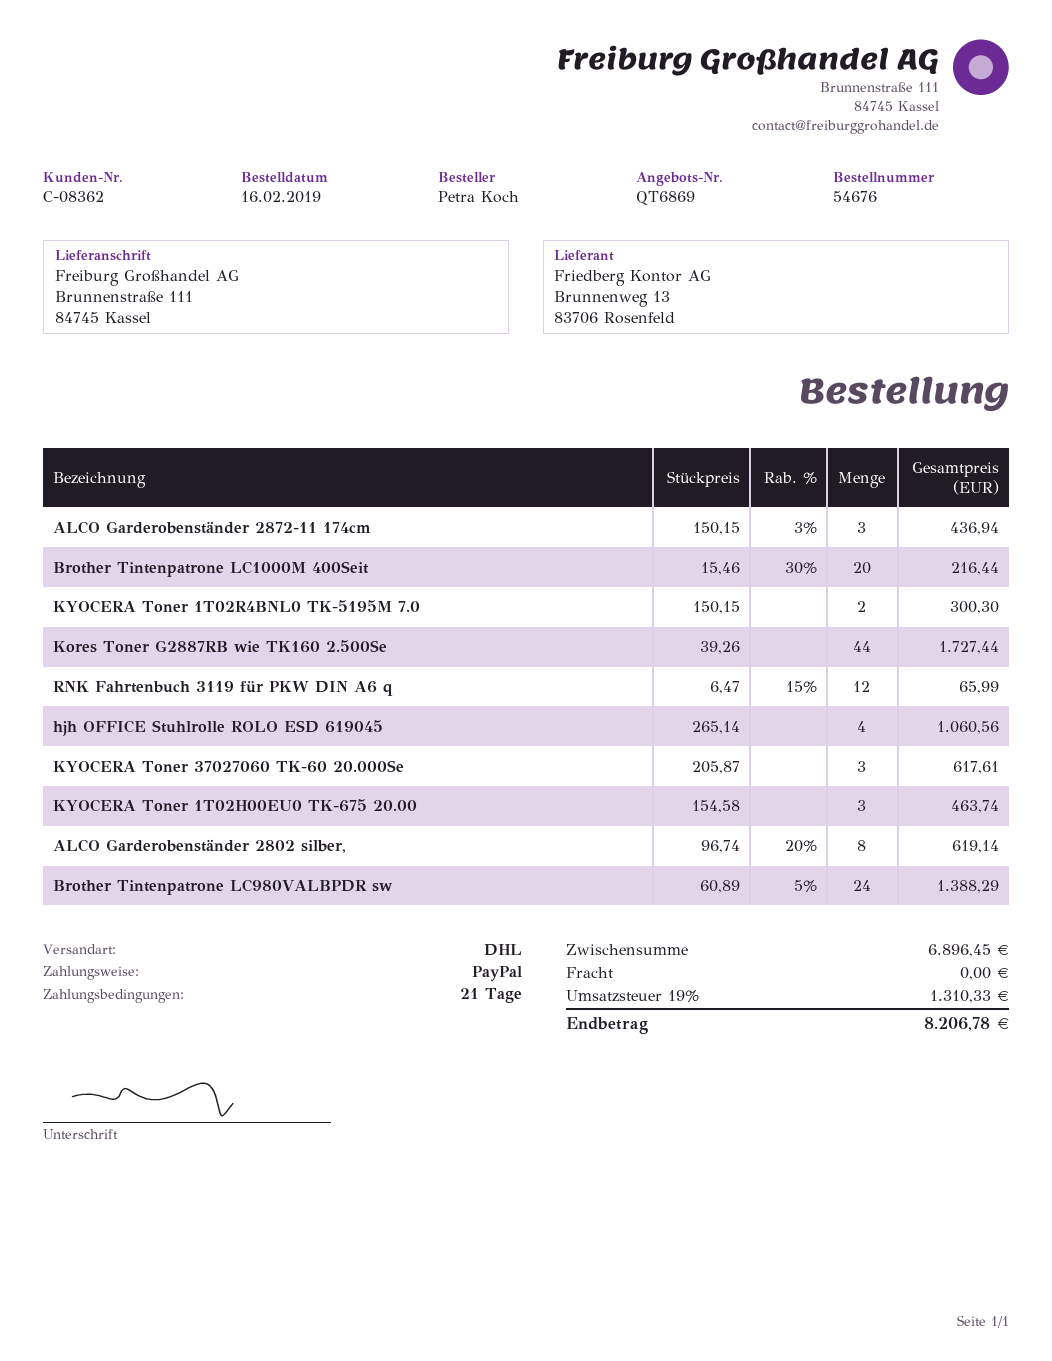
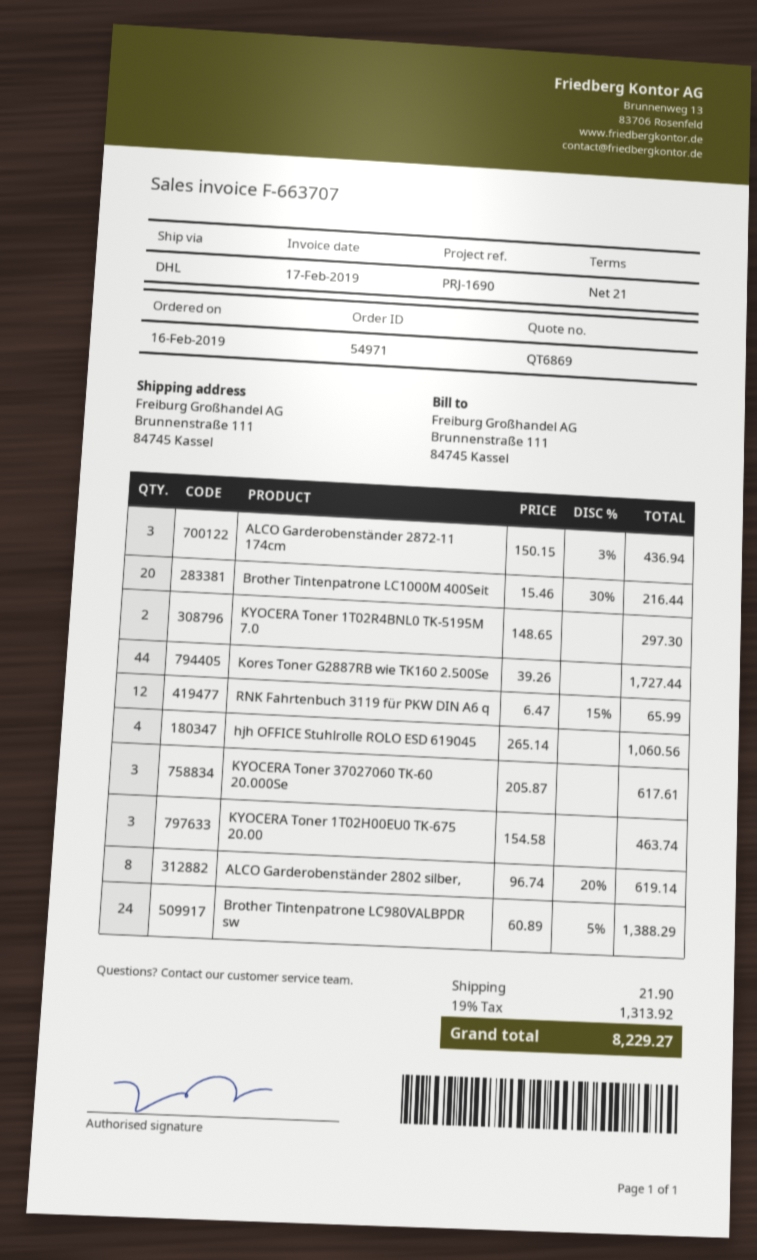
order number: 54676 -> 54971
KYOCERA Toner 1T02R4BNL0 TK-5195M 7.0: 2 x 150.15 = 300.30 -> 2 x 148.65 = 297.30
shipping: 0.00 -> 21.90
tax: 19% = 1310.33 -> 19% = 1313.92
total: 8206.78 -> 8229.27

